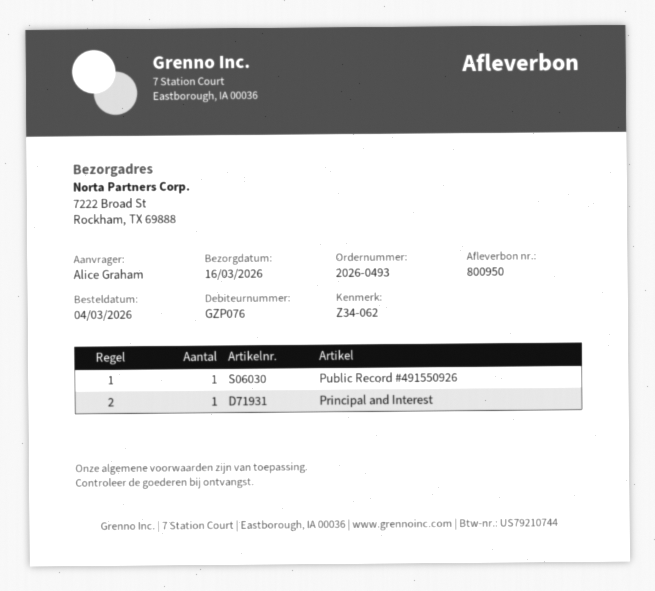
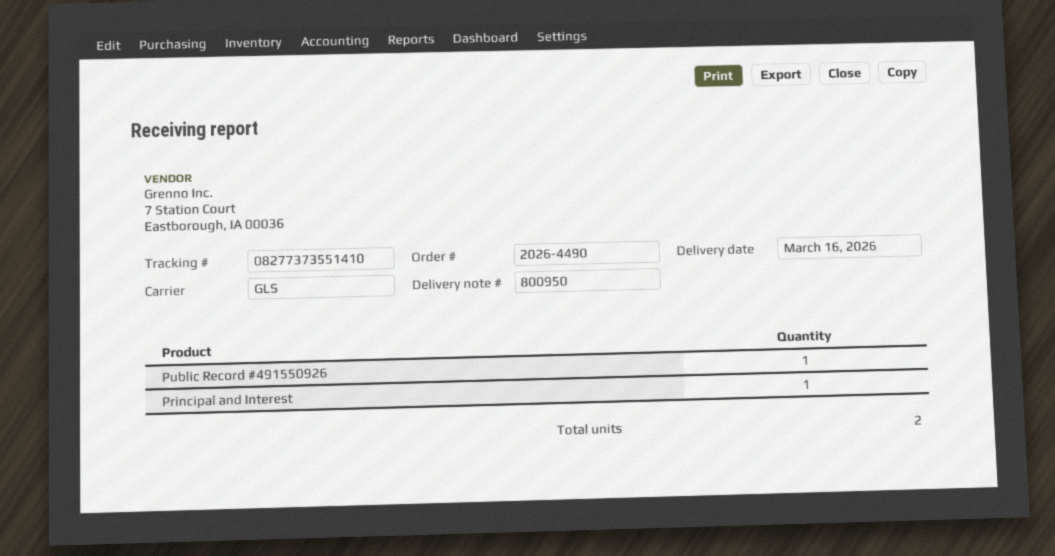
order number: 2026-0493 -> 2026-4490

